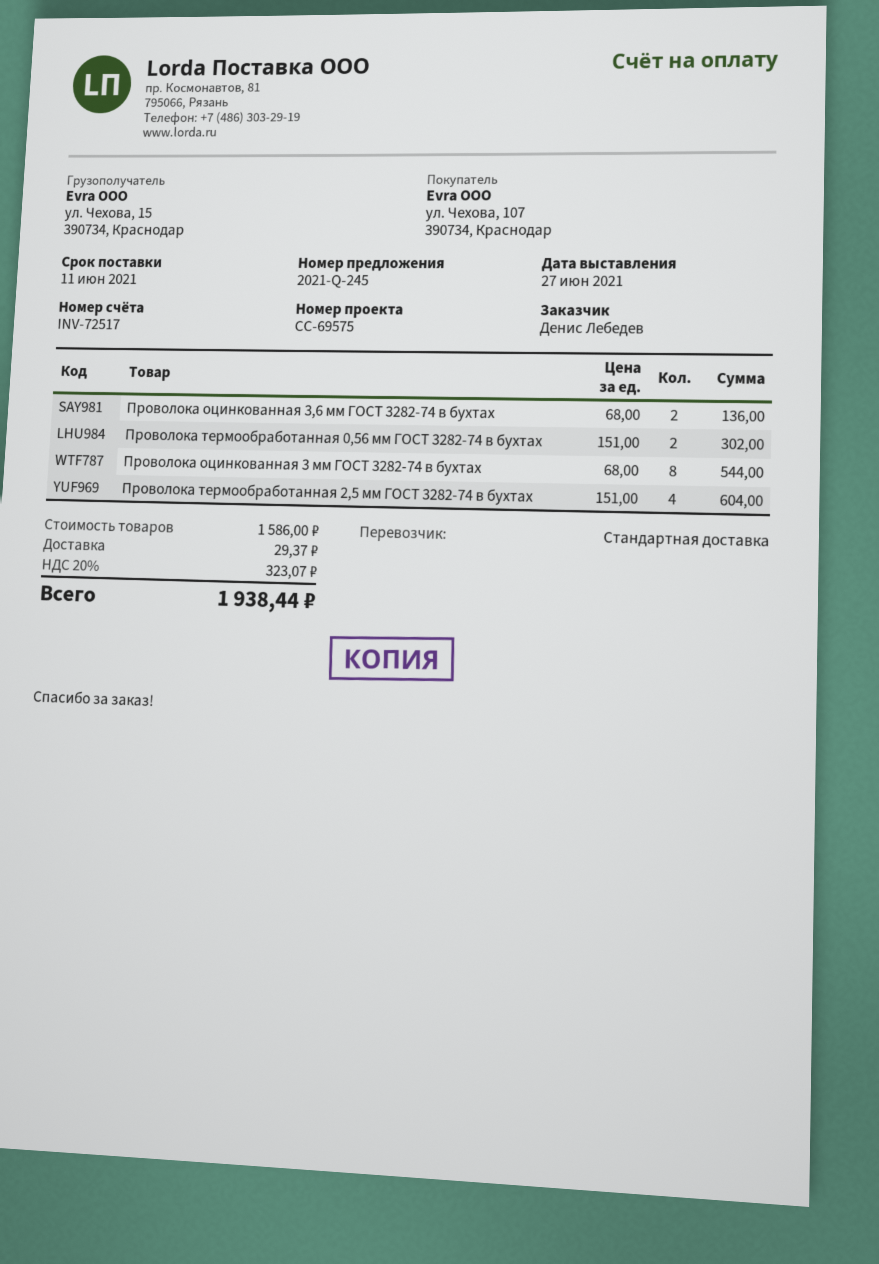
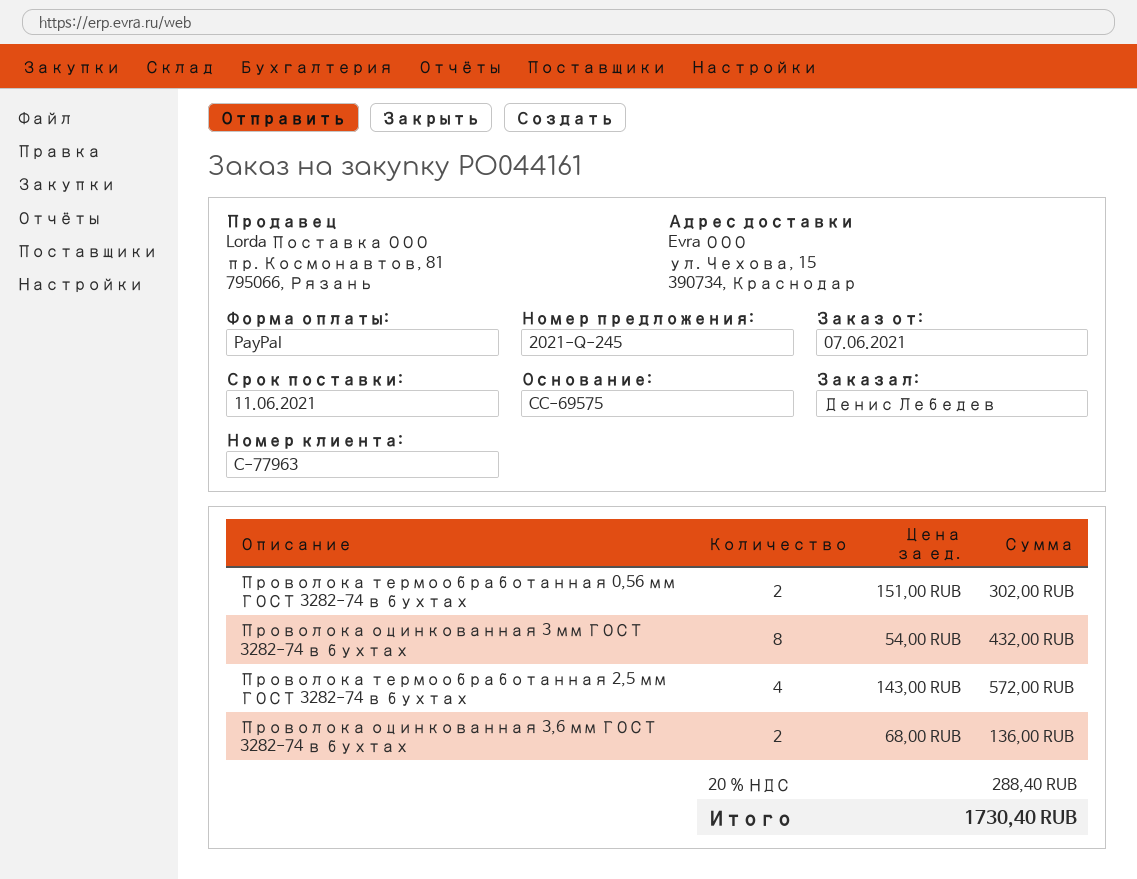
Проволока оцинкованная 3 мм ГОСТ 3282-74 в бухтах: 8 x 68.00 = 544.00 -> 8 x 54.00 = 432.00
Проволока термообработанная 2,5 мм ГОСТ 3282-74 в бухтах: 4 x 151.00 = 604.00 -> 4 x 143.00 = 572.00
shipping: 29.37 -> none
tax: 20% = 323.07 -> 20% = 288.40
total: 1938.44 -> 1730.40

